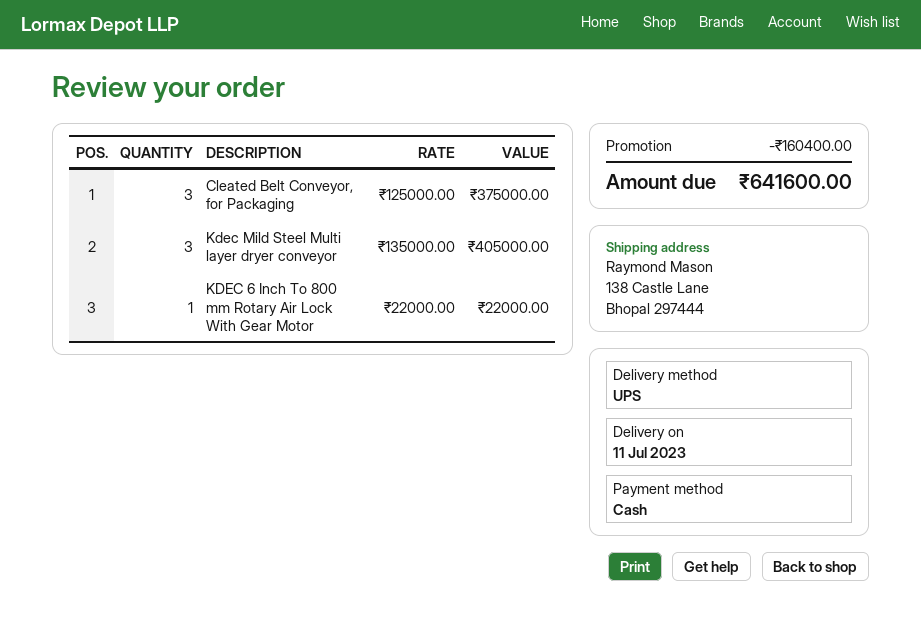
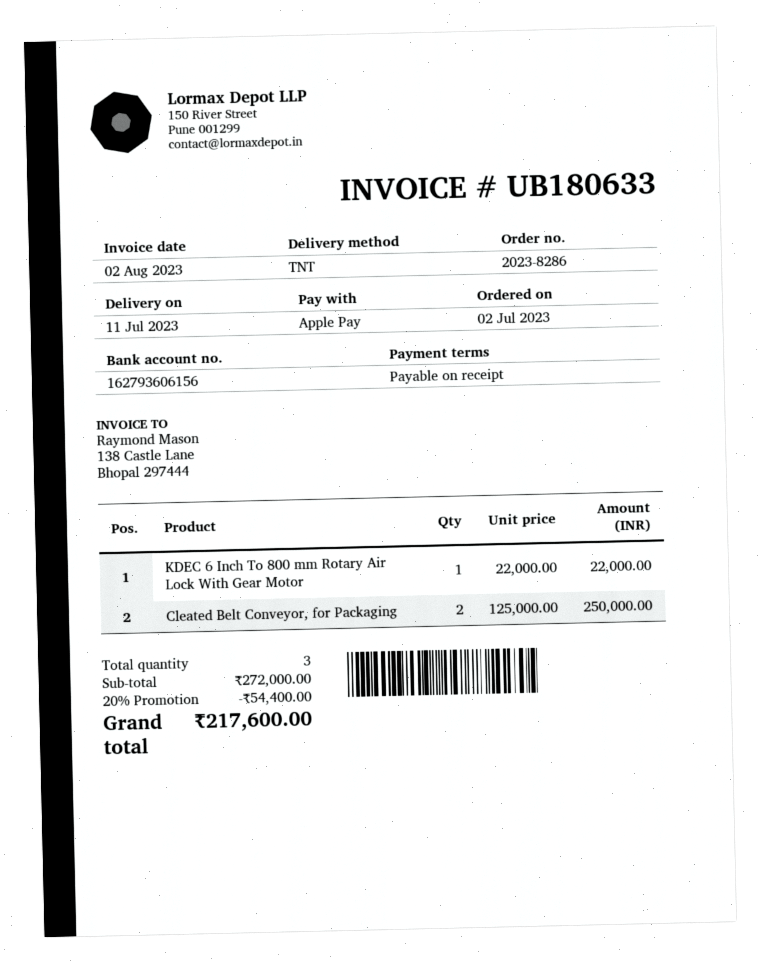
payment method: cash -> Apple Pay
shipping method: UPS -> TNT
Cleated Belt Conveyor, for Packaging: 3 x 125000.00 = 375000.00 -> 2 x 125000.00 = 250000.00
Kdec Mild Steel Multi layer dryer conveyor: 3 x 135000.00 = 405000.00 -> none
discount: 160400.00 -> 54400.00
total: 641600.00 -> 217600.00

